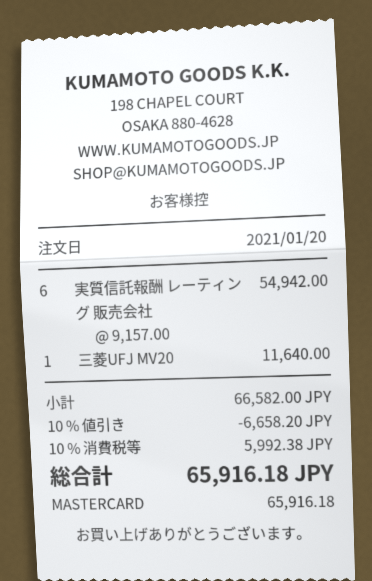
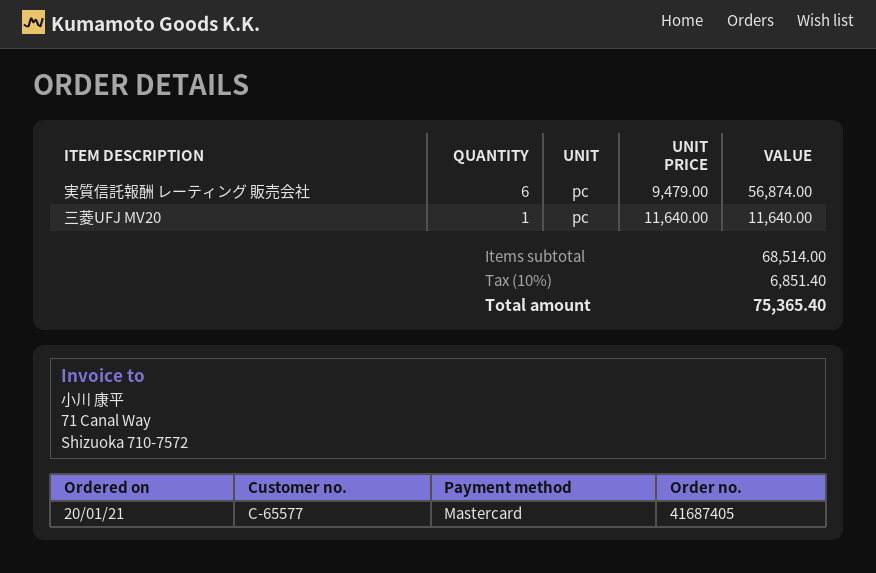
実質信託報酬 レーティング 販売会社: 6 x 9157.00 = 54942.00 -> 6 x 9479.00 = 56874.00
subtotal: 66582.00 -> 68514.00
discount: 10% = 6658.20 -> none
tax: 10% = 5992.38 -> 10% = 6851.40
total: 65916.18 -> 75365.40

